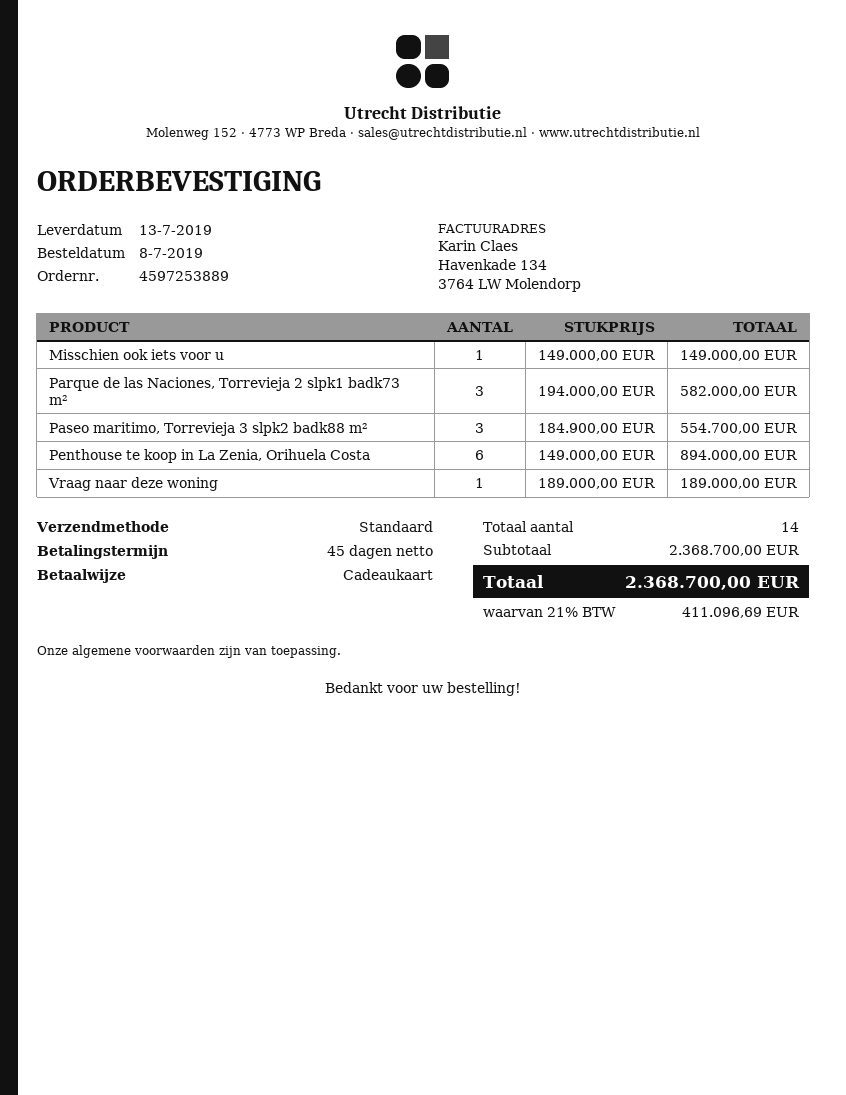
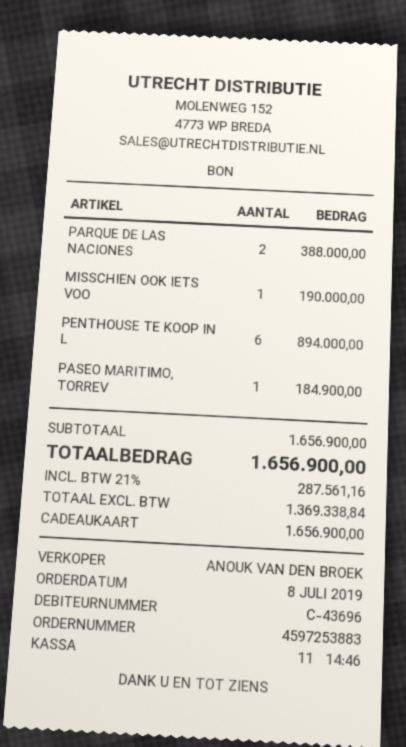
order number: 4597253889 -> 4597253883
Misschien ook iets voor u: 1 for 149000.00 -> 1 for 190000.00
Parque de las Naciones, Torrevieja 2 slpk1 badk73 m²: 3 for 582000.00 -> 2 for 388000.00
Paseo maritimo, Torrevieja 3 slpk2 badk88 m²: 3 for 554700.00 -> 1 for 184900.00
Vraag naar deze woning: 1 for 189000.00 -> none
subtotal: 2368700.00 -> 1656900.00
tax: 21% = 411096.69 -> 21% = 287561.16
total: 2368700.00 -> 1656900.00

